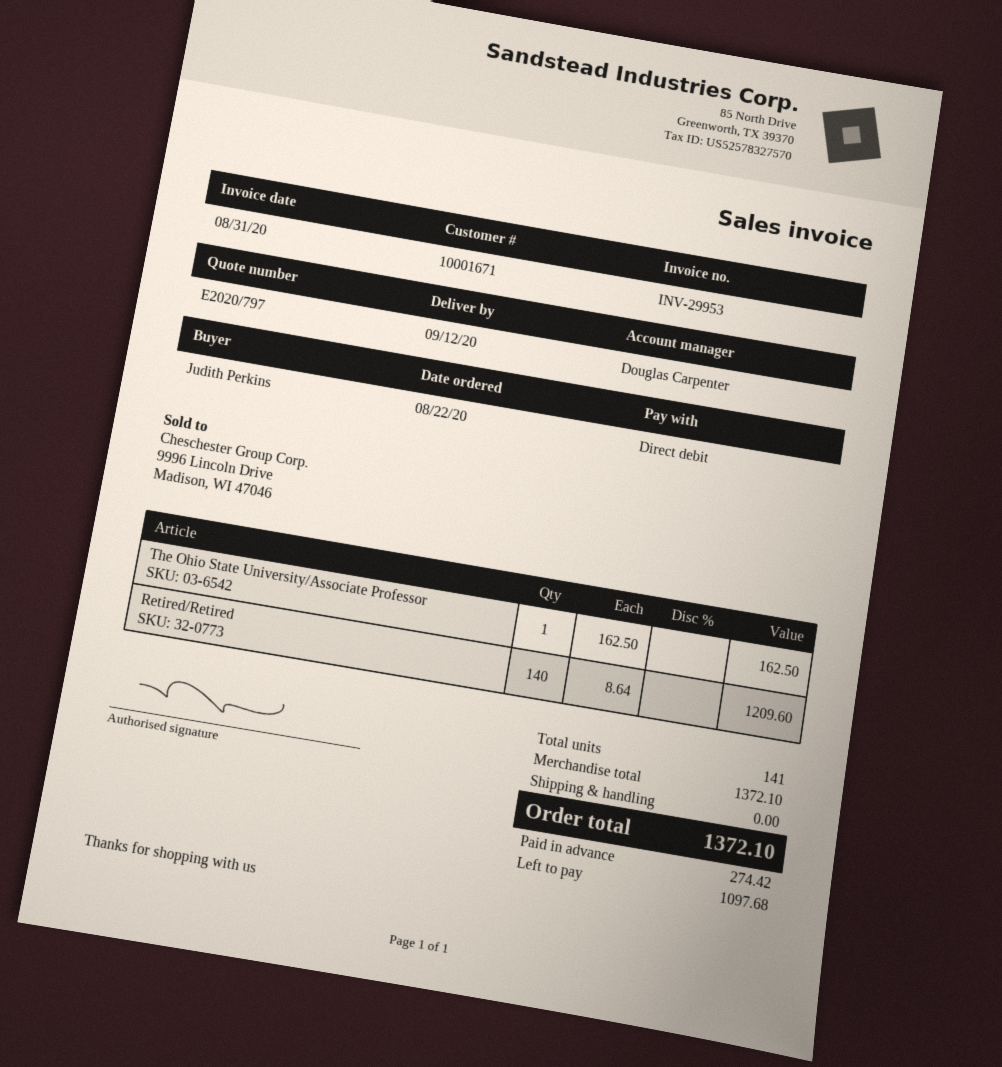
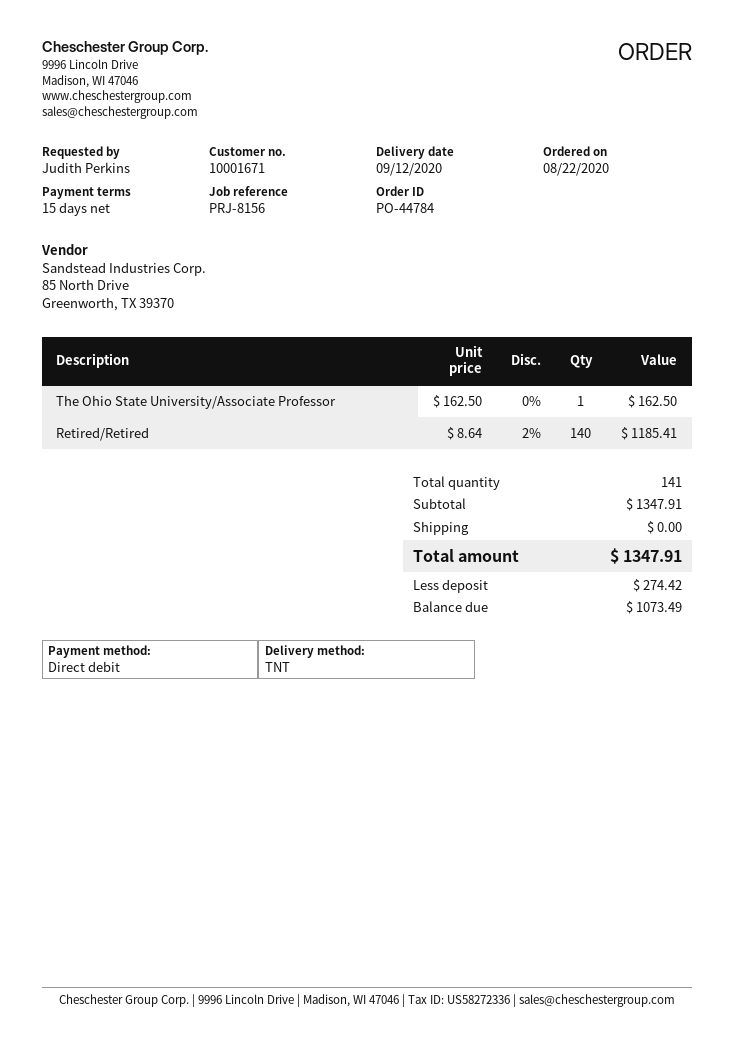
Retired/Retired: 140 x 8.64 = 1209.60 -> 140 x 8.64 - 2% = 1185.41
subtotal: 1372.10 -> 1347.91
total: 1372.10 -> 1347.91
balance: 1097.68 -> 1073.49

